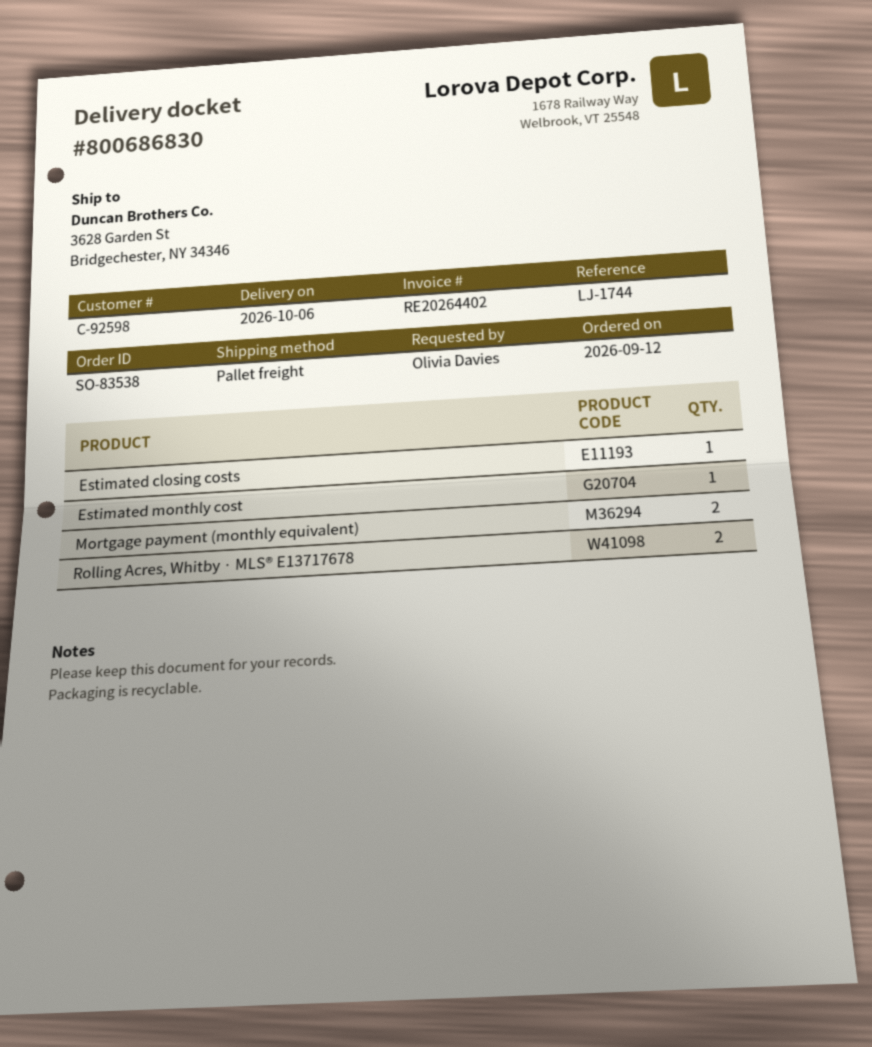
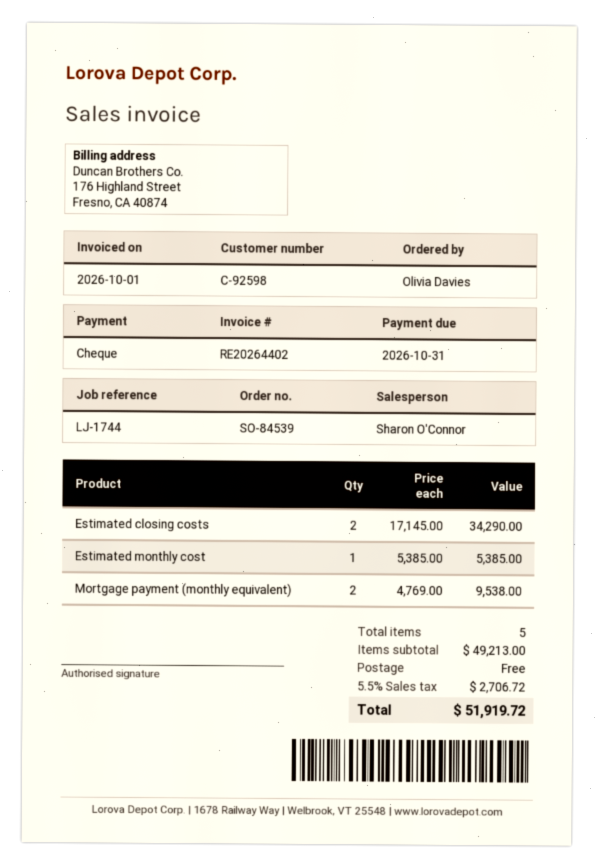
order number: SO-83538 -> SO-84539
Estimated closing costs: 1 -> 2
Rolling Acres, Whitby · MLS® E13717678: 2 -> none

